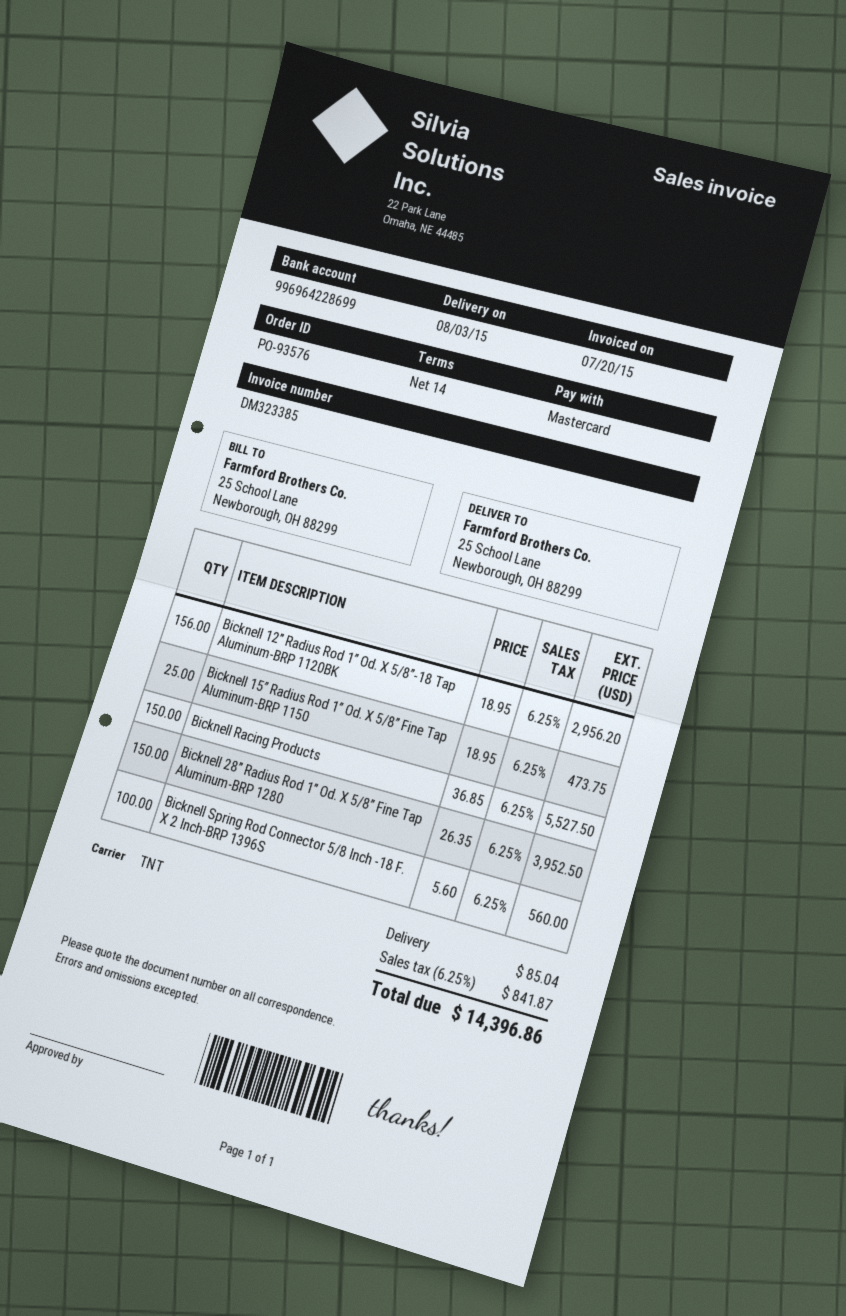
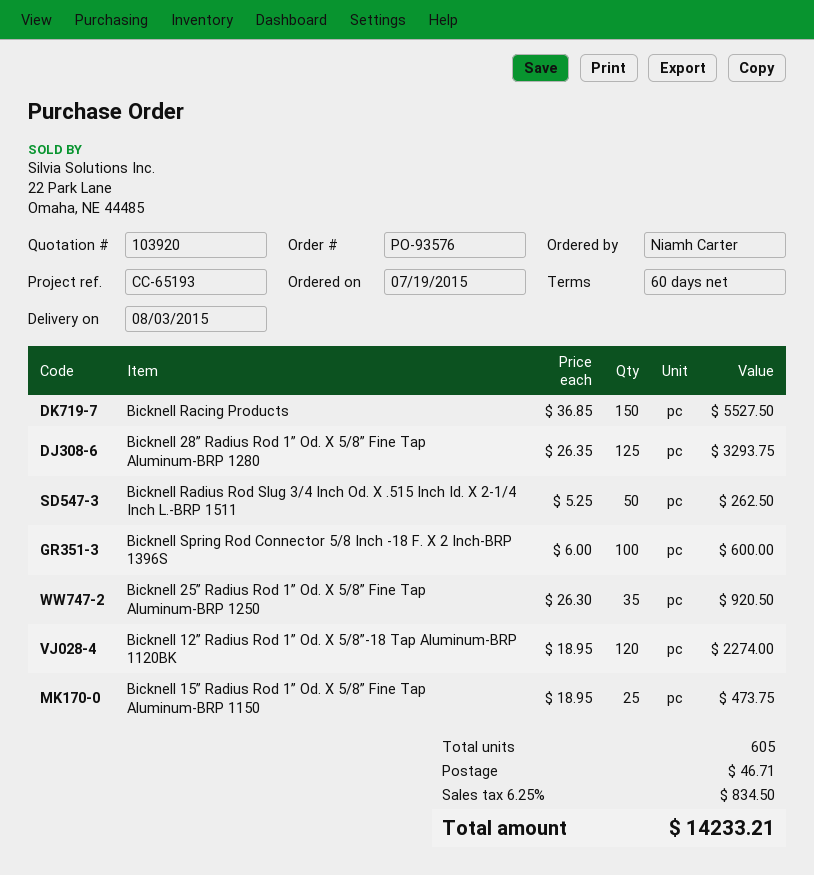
payment terms: 14 days -> 60 days
Bicknell 12” Radius Rod 1” Od. X 5/8”-18 Tap Aluminum-BRP 1120BK: 156 x 18.95 = 2956.20 -> 120 x 18.95 = 2274.00
Bicknell 28” Radius Rod 1” Od. X 5/8” Fine Tap Aluminum-BRP 1280: 150 x 26.35 = 3952.50 -> 125 x 26.35 = 3293.75
Bicknell Spring Rod Connector 5/8 Inch -18 F. X 2 Inch-BRP 1396S: 100 x 5.60 = 560.00 -> 100 x 6.00 = 600.00
Bicknell Radius Rod Slug 3/4 Inch Od. X .515 Inch Id. X 2-1/4 Inch L.-BRP 1511: none -> 50 x 5.25 = 262.50
Bicknell 25” Radius Rod 1” Od. X 5/8” Fine Tap Aluminum-BRP 1250: none -> 35 x 26.30 = 920.50
shipping: 85.04 -> 46.71
tax: 6.25% = 841.87 -> 6.25% = 834.50
total: 14396.86 -> 14233.21

